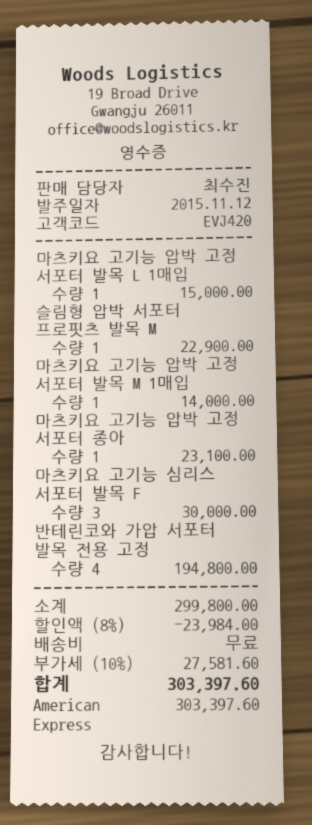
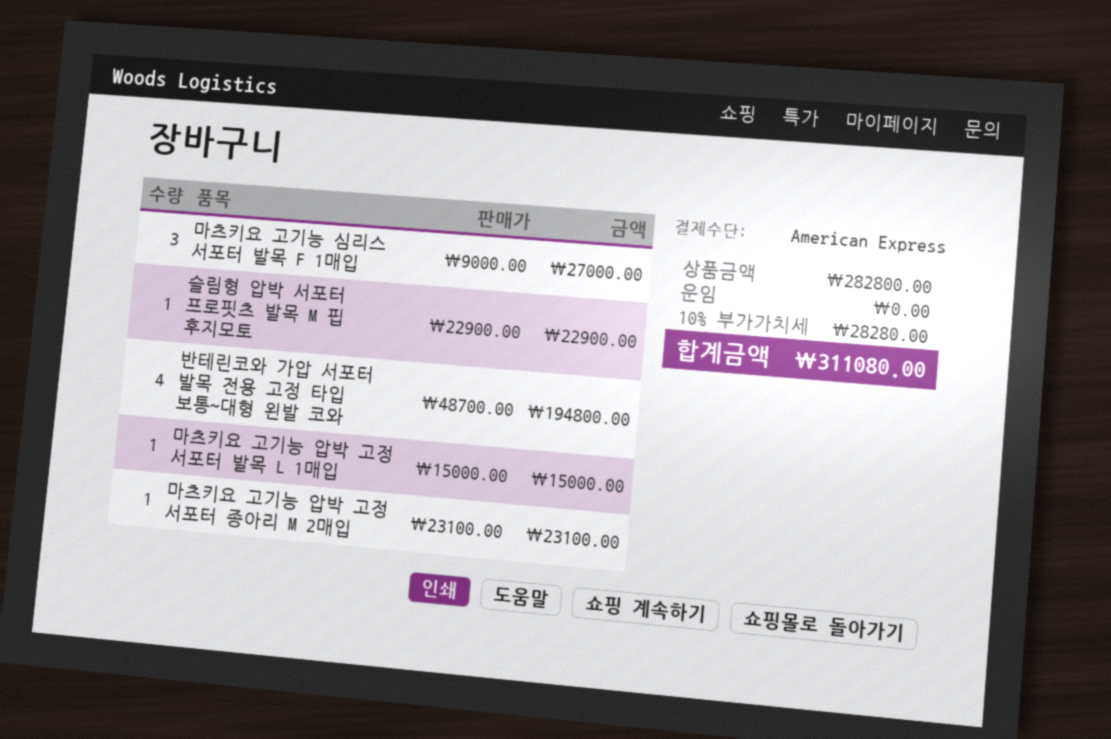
마츠키요 고기능 압박 고정 서포터 발목 M 1매입: 1 for 14000.00 -> none
마츠키요 고기능 심리스 서포터 발목 F: 3 for 30000.00 -> 3 for 27000.00
subtotal: 299800.00 -> 282800.00
discount: 8% = 23984.00 -> none
tax: 10% = 27581.60 -> 10% = 28280.00
total: 303397.60 -> 311080.00

